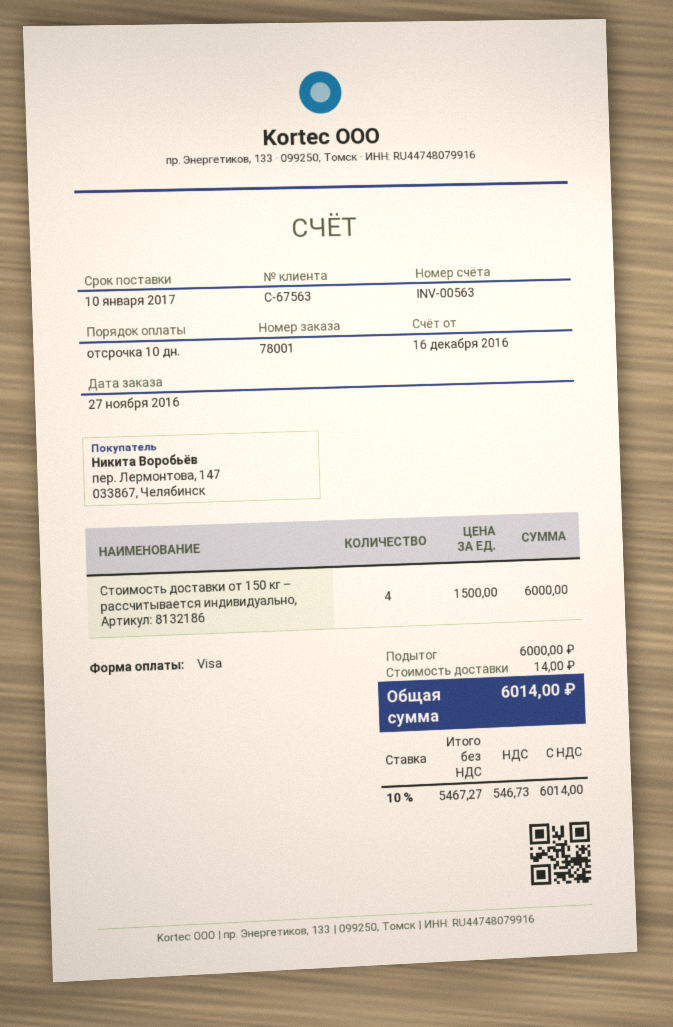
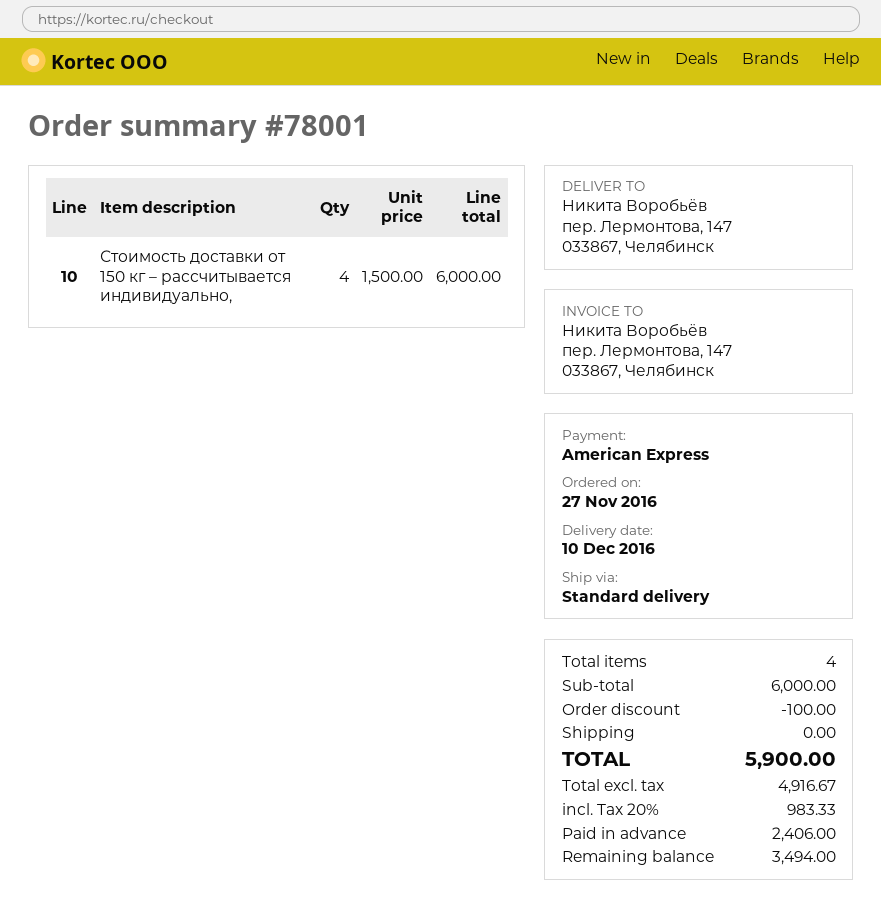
delivery date: 2017-01-10 -> 2016-12-10
payment method: Visa -> American Express
discount: none -> 100.00
shipping: 14.00 -> 0.00
net: 5467.27 -> 4916.67
tax: 10% = 546.73 -> 20% = 983.33
total: 6014.00 -> 5900.00

